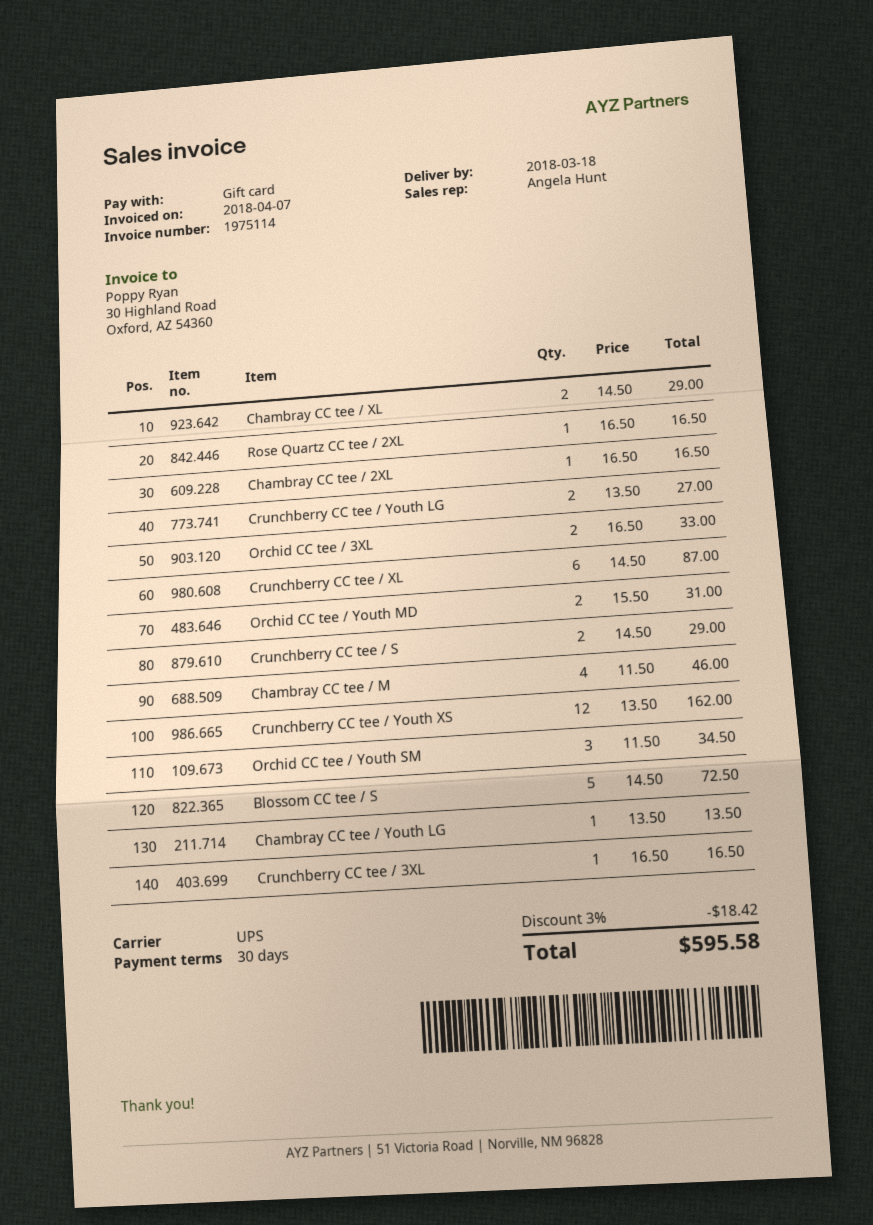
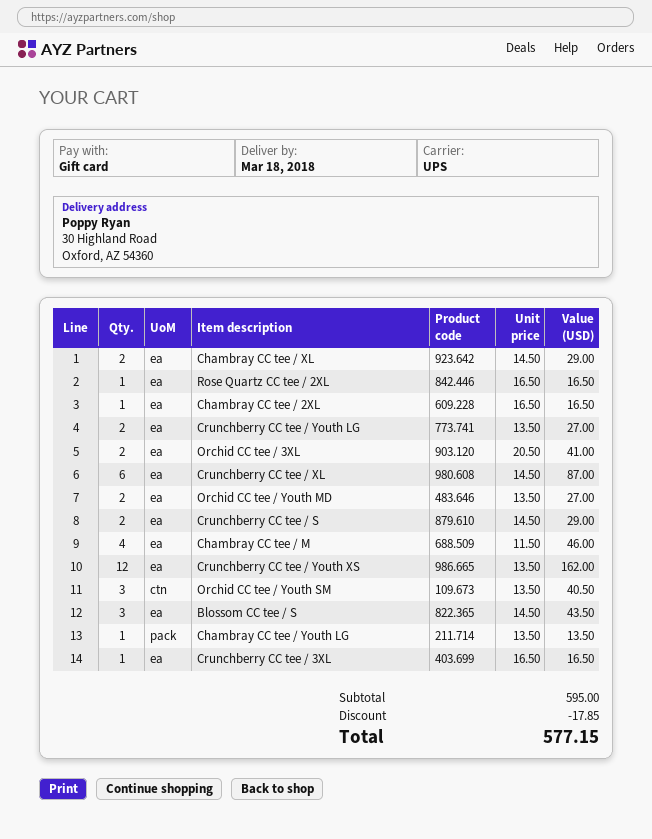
Orchid CC tee / 3XL: 2 x 16.50 = 33.00 -> 2 x 20.50 = 41.00
Orchid CC tee / Youth MD: 2 x 15.50 = 31.00 -> 2 x 13.50 = 27.00
Orchid CC tee / Youth SM: 3 x 11.50 = 34.50 -> 3 x 13.50 = 40.50
Blossom CC tee / S: 5 x 14.50 = 72.50 -> 3 x 14.50 = 43.50
discount: 18.42 -> 17.85
total: 595.58 -> 577.15

